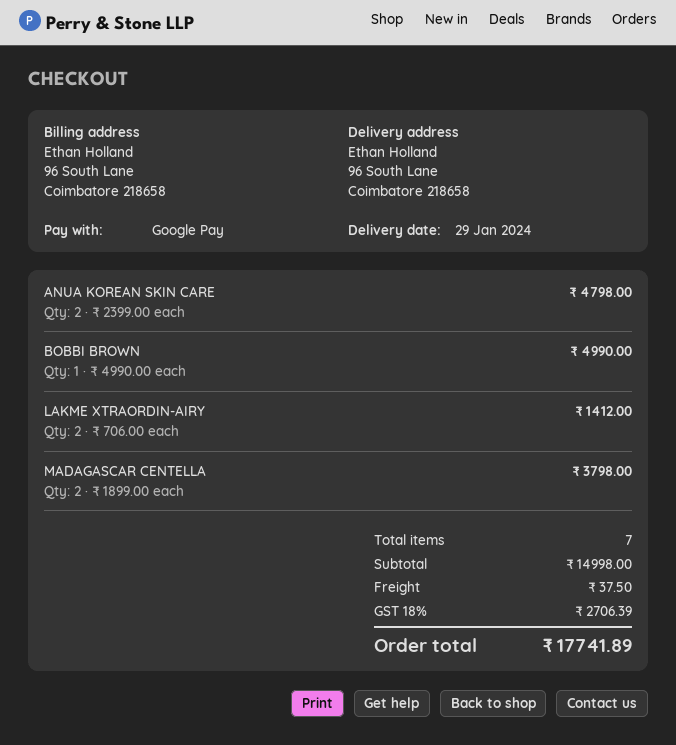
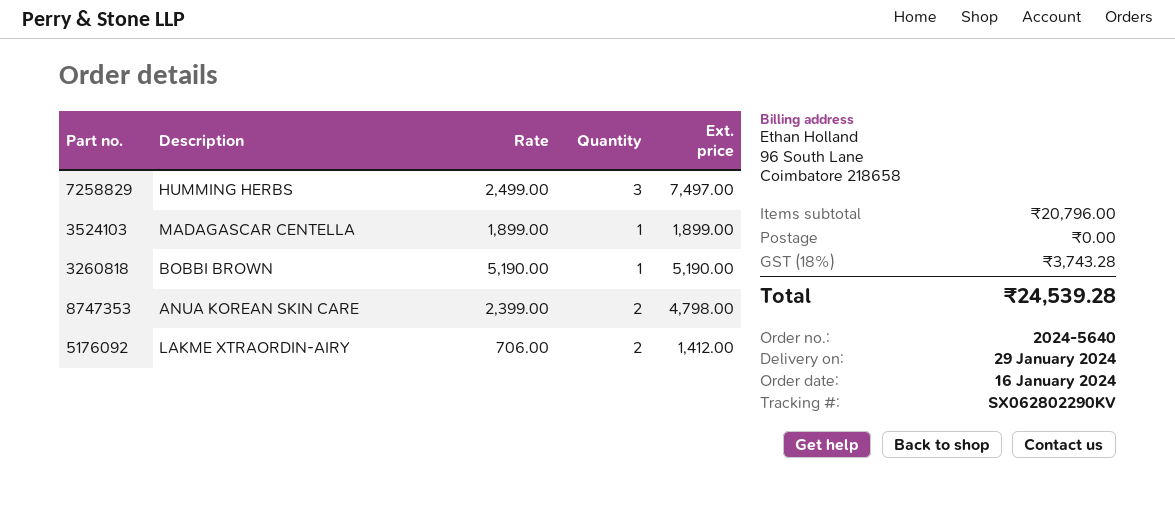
BOBBI BROWN: 1 x 4990.00 = 4990.00 -> 1 x 5190.00 = 5190.00
MADAGASCAR CENTELLA: 2 x 1899.00 = 3798.00 -> 1 x 1899.00 = 1899.00
HUMMING HERBS: none -> 3 x 2499.00 = 7497.00
subtotal: 14998.00 -> 20796.00
shipping: 37.50 -> 0.00
tax: 18% = 2706.39 -> 18% = 3743.28
total: 17741.89 -> 24539.28

